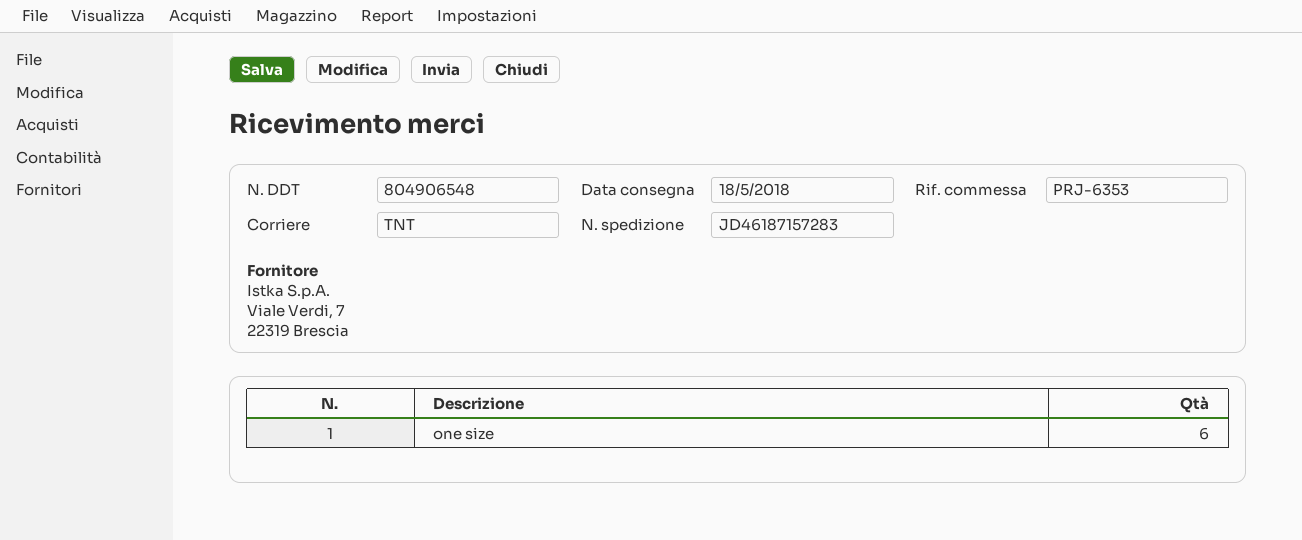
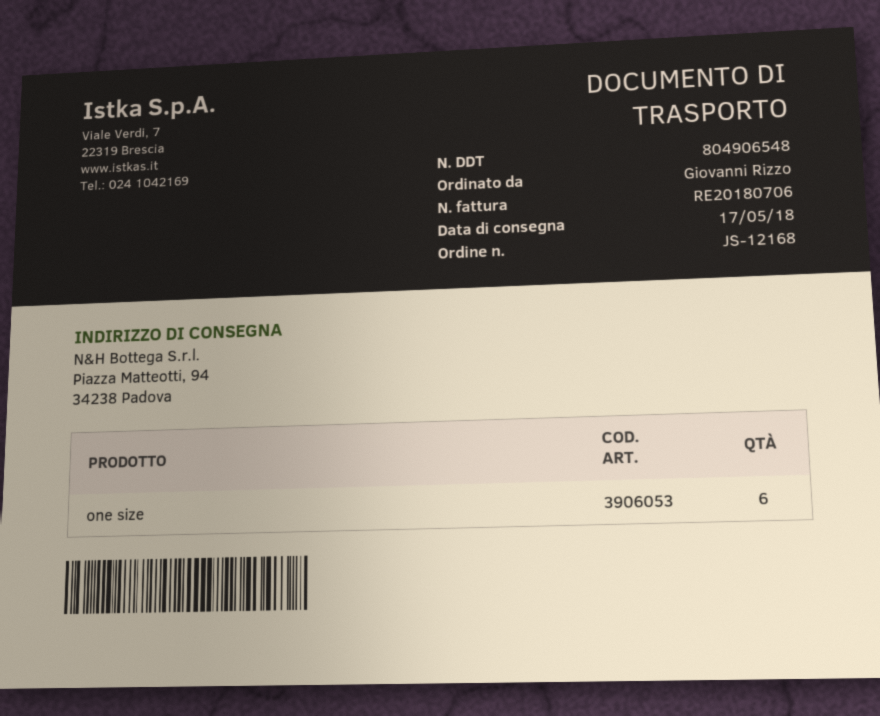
delivery date: 2018-05-18 -> 2018-05-17

